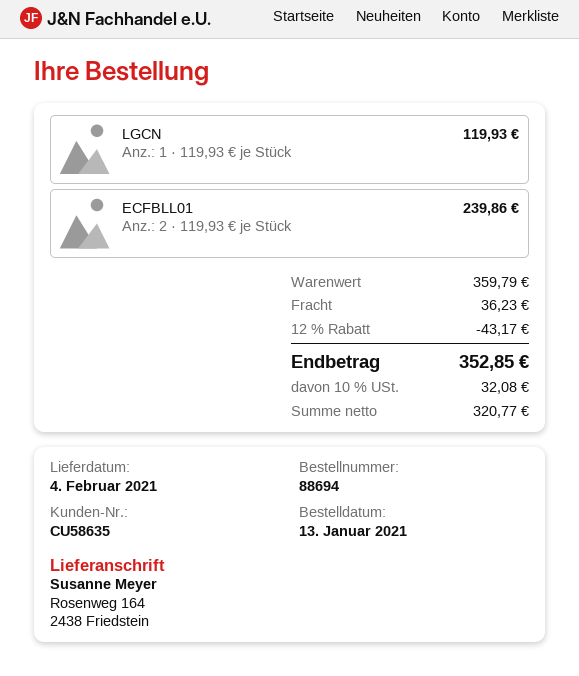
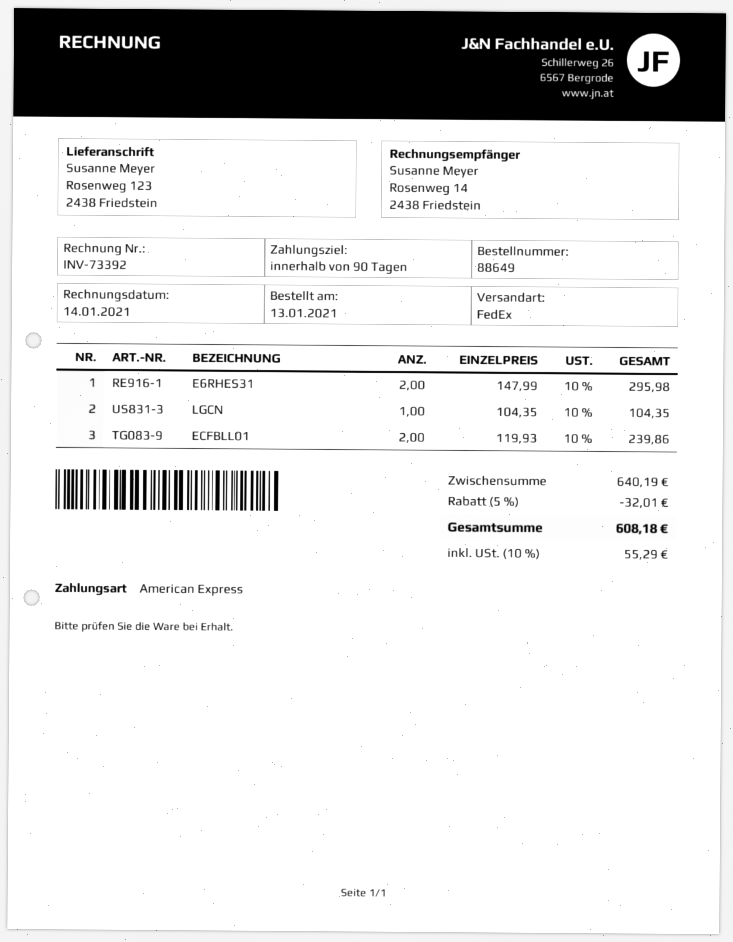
order number: 88694 -> 88649
ship to: Rosenweg 164, 2438 Friedstein -> Rosenweg 123, 2438 Friedstein
LGCN: 1 x 119.93 = 119.93 -> 1 x 104.35 = 104.35
E6RHES31: none -> 2 x 147.99 = 295.98
subtotal: 359.79 -> 640.19
discount: 12% = 43.17 -> 5% = 32.01
shipping: 36.23 -> none
tax: 10% = 32.08 -> 10% = 55.29
total: 352.85 -> 608.18

